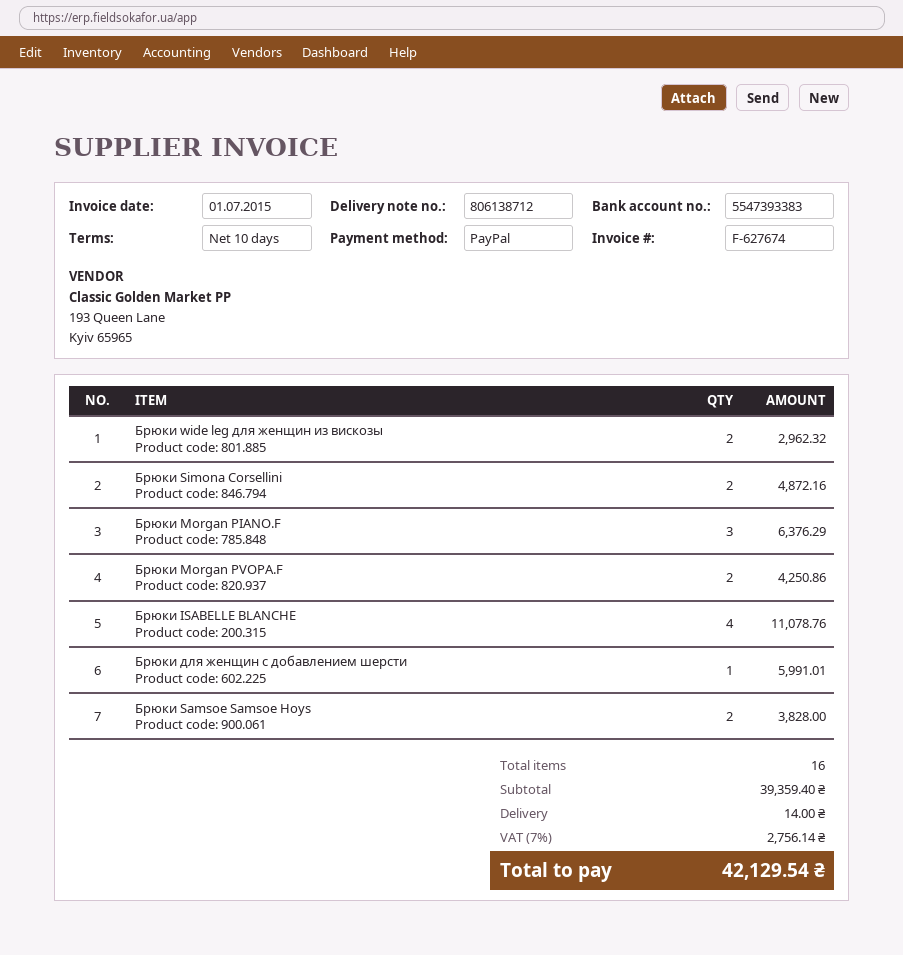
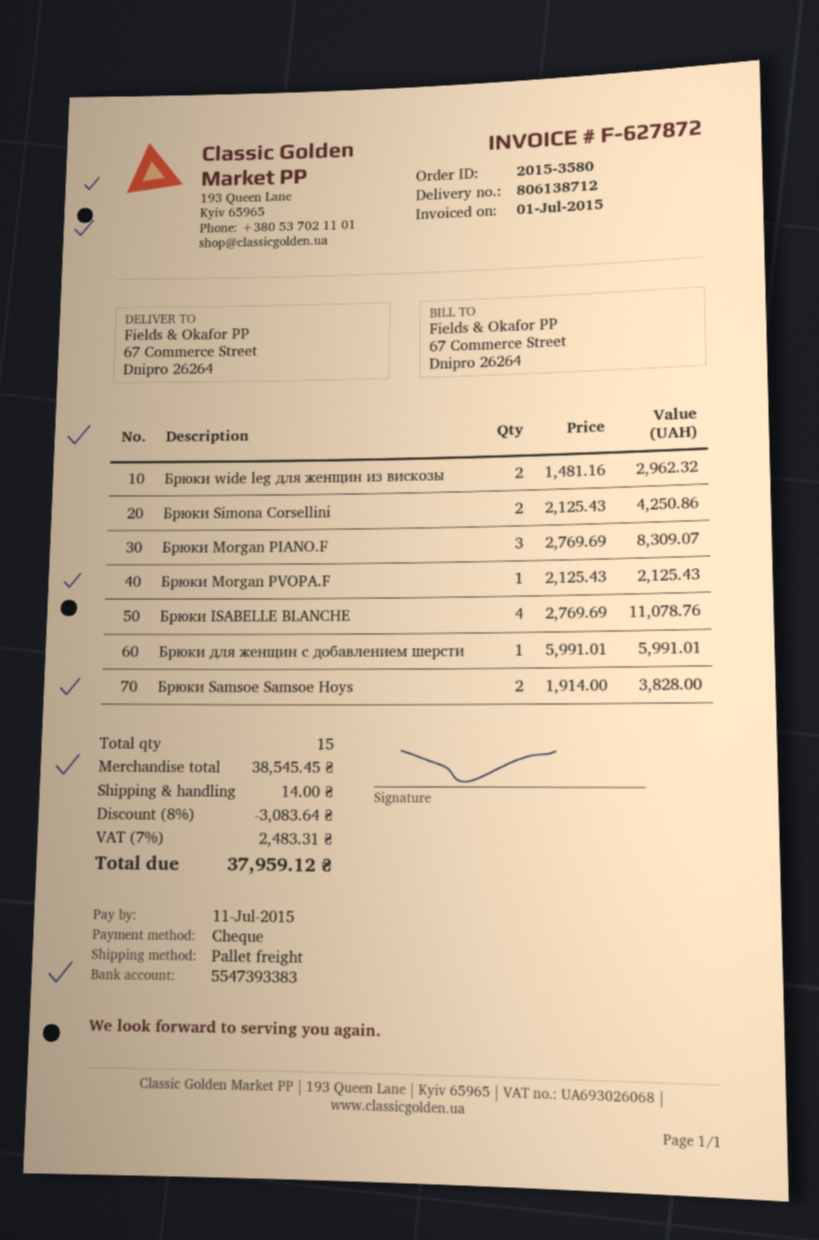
invoice number: F-627674 -> F-627872
payment method: PayPal -> cheque
Брюки Simona Corsellini: 2 for 4872.16 -> 2 for 4250.86
Брюки Morgan PIANO.F: 3 for 6376.29 -> 3 for 8309.07
Брюки Morgan PVOPA.F: 2 for 4250.86 -> 1 for 2125.43
total quantity: 16 -> 15
subtotal: 39359.40 -> 38545.45
discount: none -> 8% = 3083.64
tax: 7% = 2756.14 -> 7% = 2483.31
total: 42129.54 -> 37959.12

